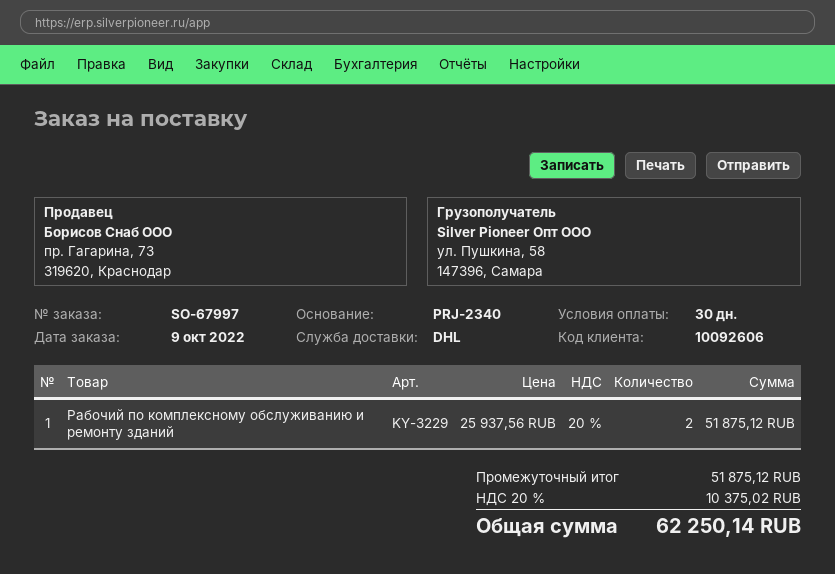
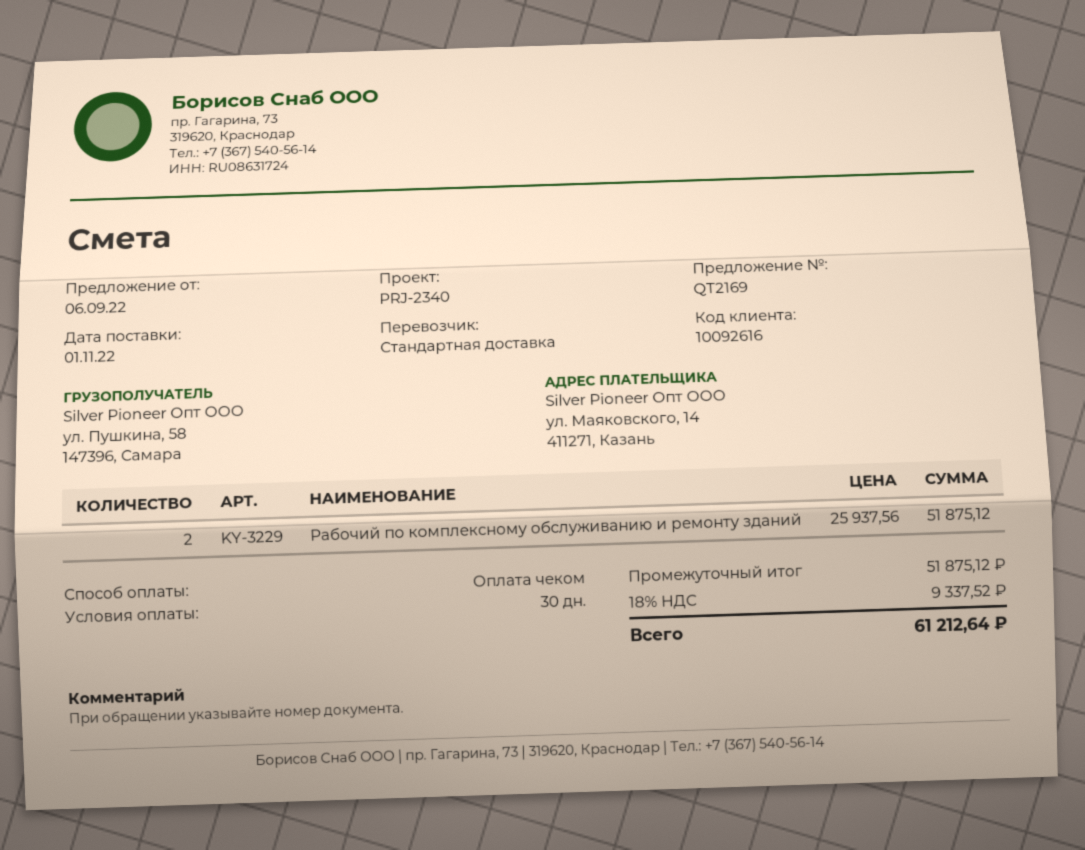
customer number: 10092606 -> 10092616
shipping method: DHL -> standard
tax: 20% = 10375.02 -> 18% = 9337.52
total: 62250.14 -> 61212.64

